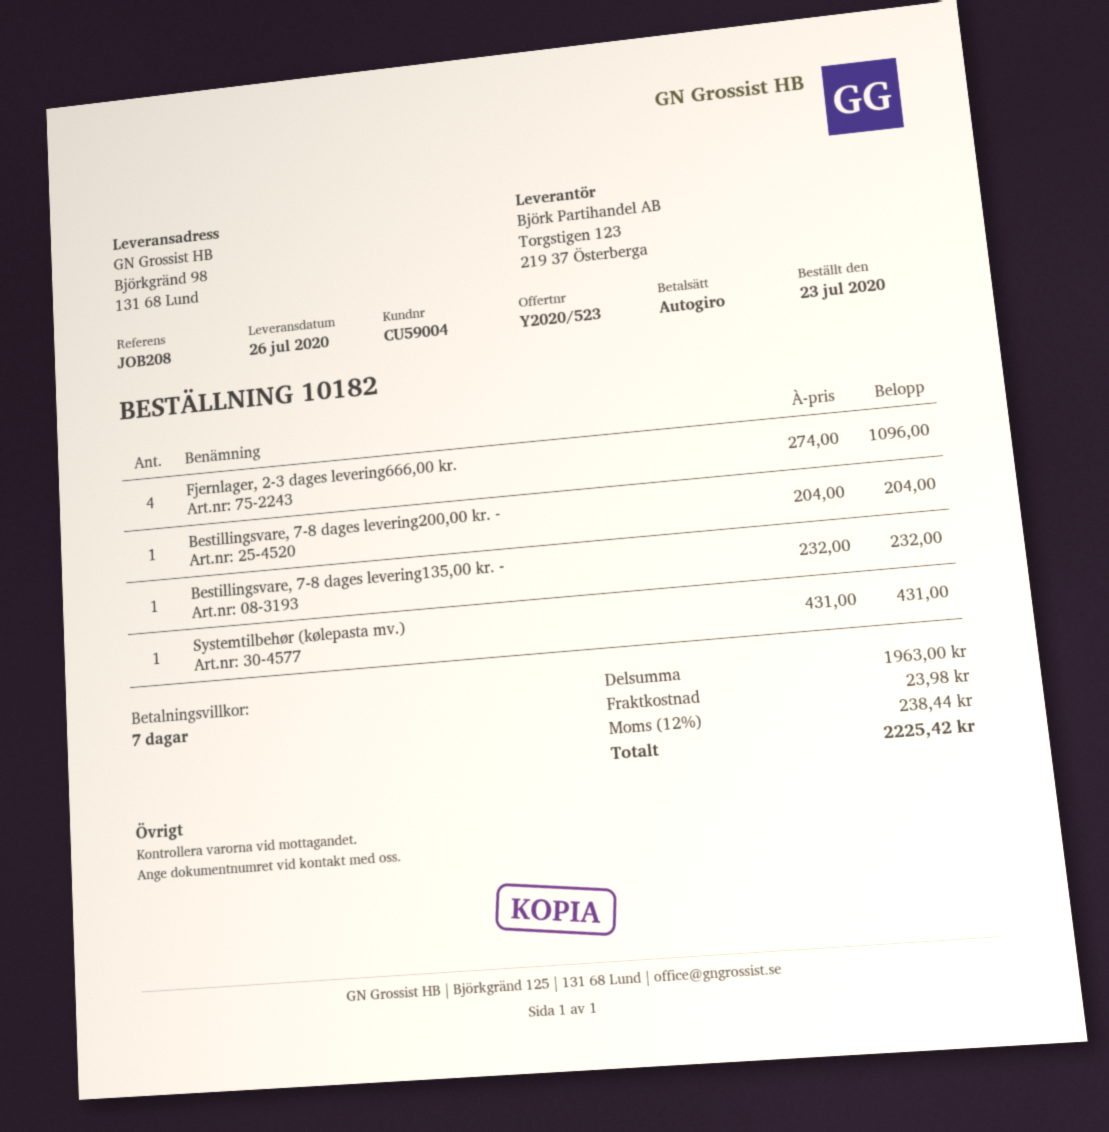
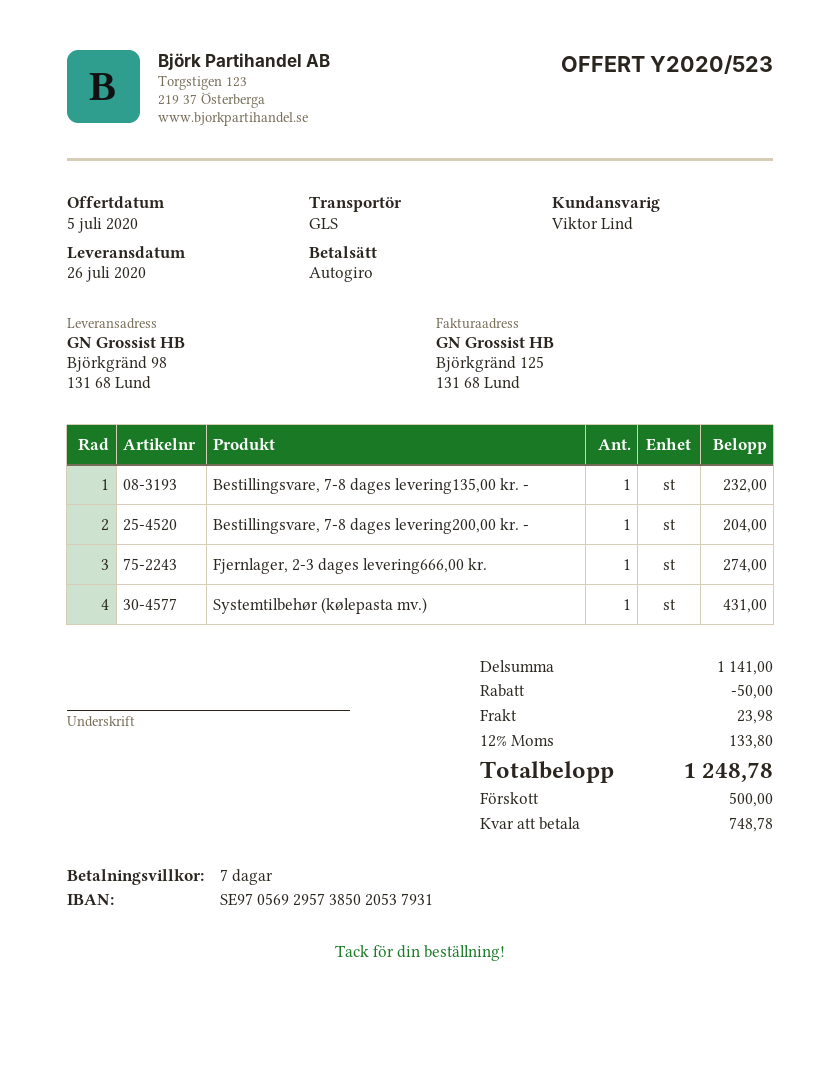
Fjernlager, 2-3 dages levering666,00 kr.: 4 for 1096.00 -> 1 for 274.00
subtotal: 1963.00 -> 1141.00
discount: none -> 50.00
tax: 12% = 238.44 -> 12% = 133.80
total: 2225.42 -> 1248.78

